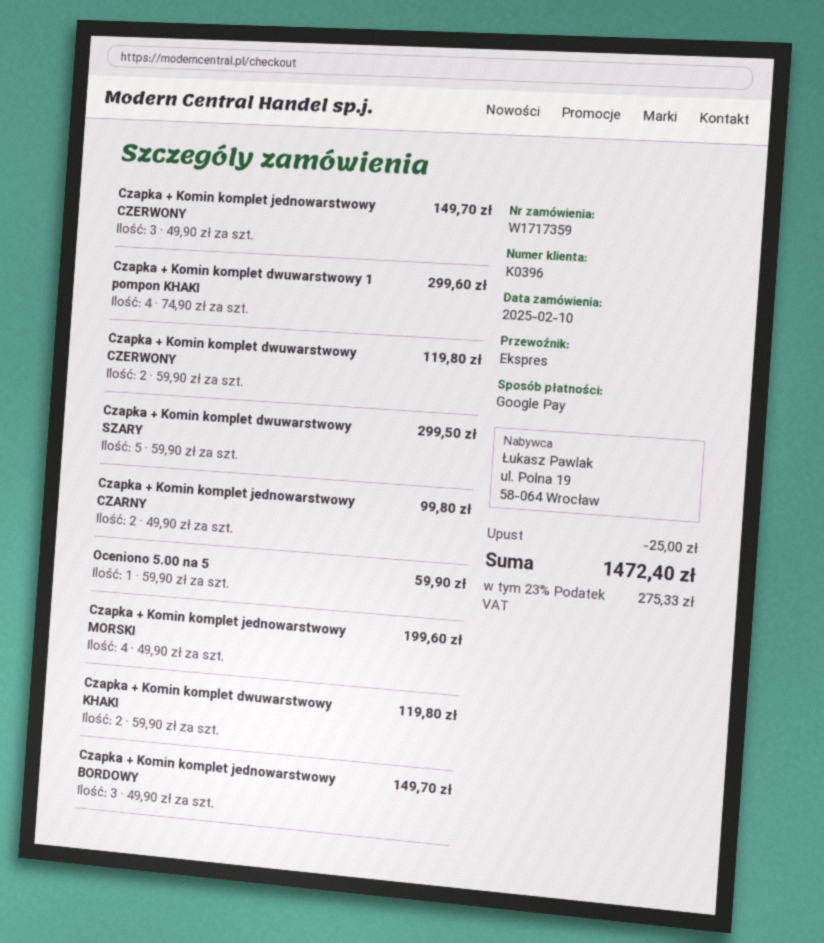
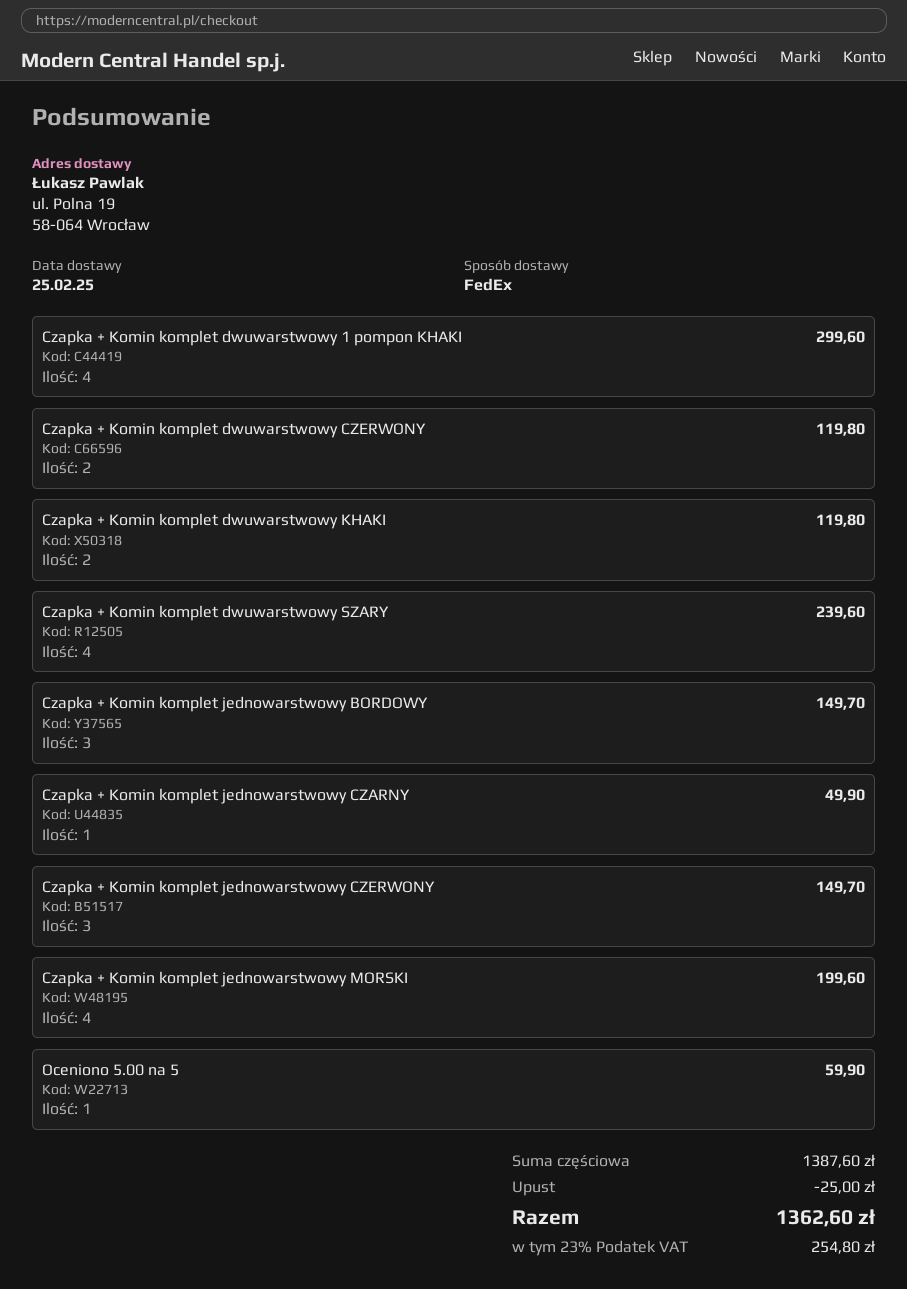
shipping method: express -> FedEx
Czapka + Komin komplet dwuwarstwowy SZARY: 5 for 299.50 -> 4 for 239.60
Czapka + Komin komplet jednowarstwowy CZARNY: 2 for 99.80 -> 1 for 49.90
tax: 23% = 275.33 -> 23% = 254.80
total: 1472.40 -> 1362.60

